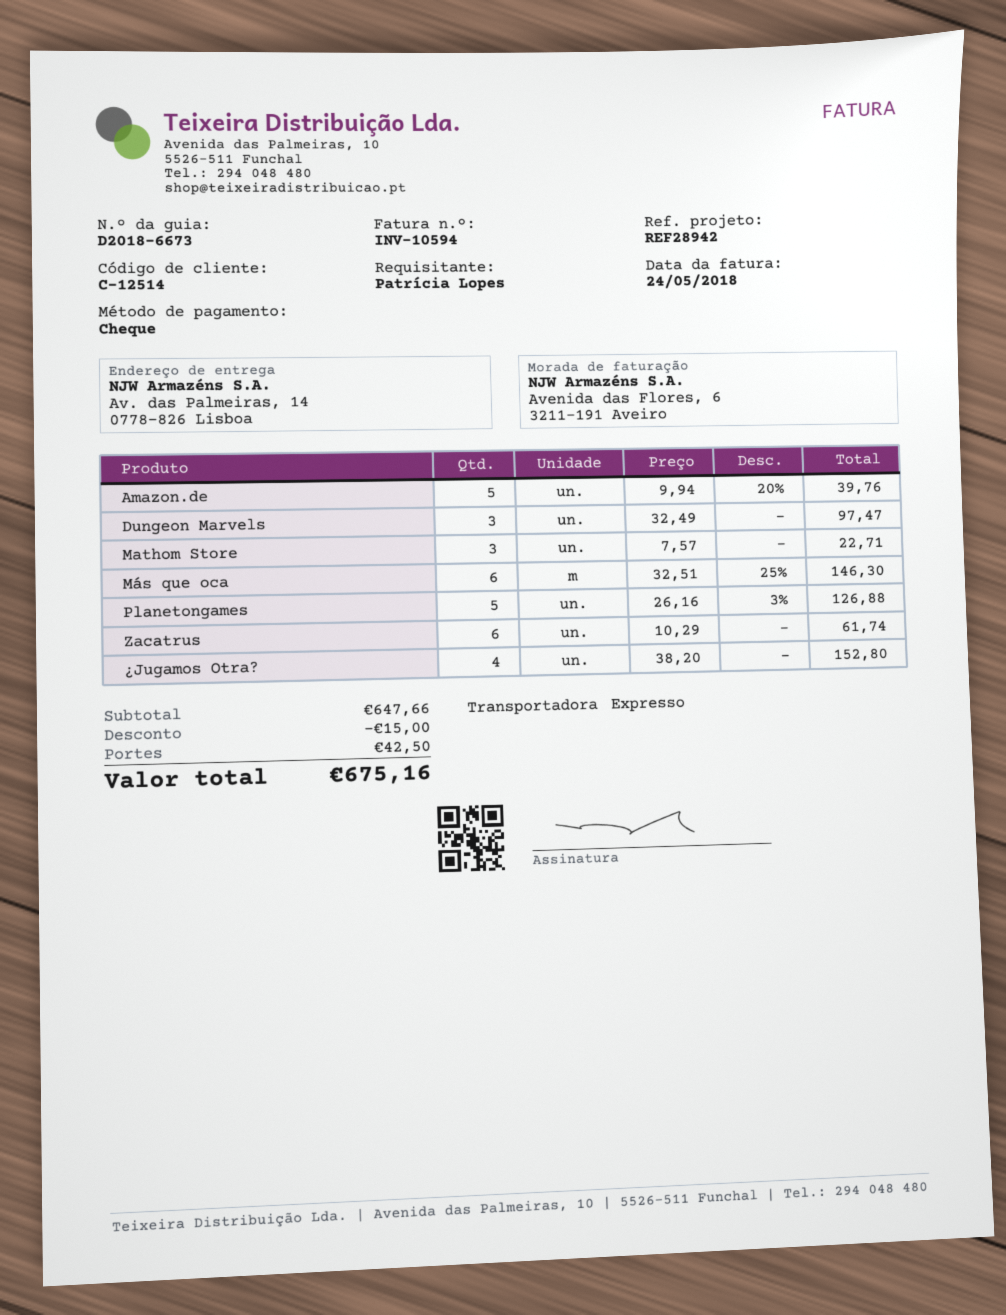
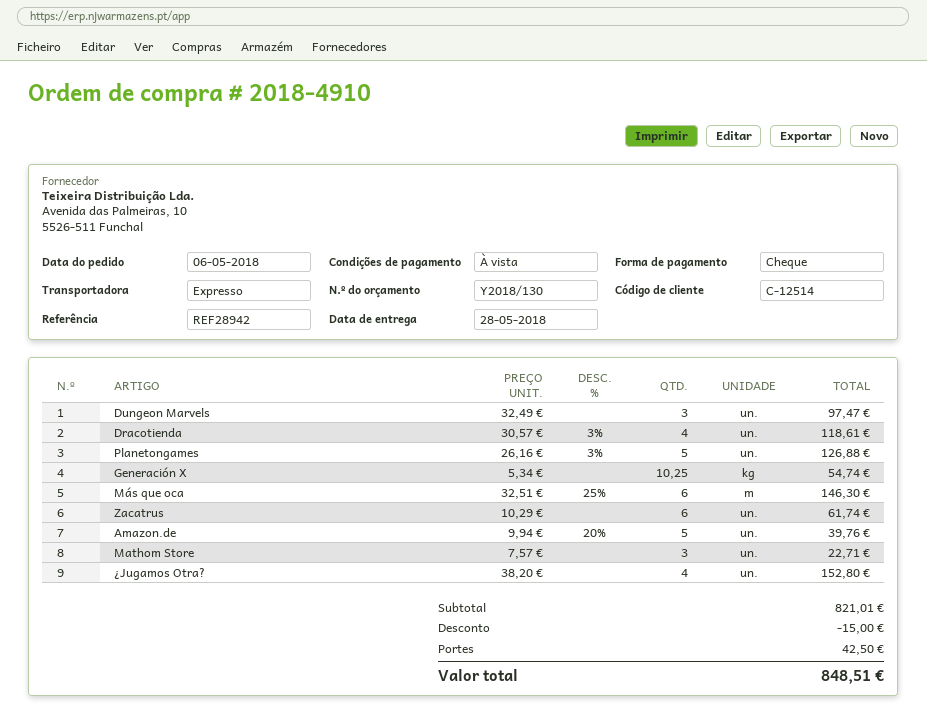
Dracotienda: none -> 4 x 30.57 - 3% = 118.61
Generación X: none -> 10.25 x 5.34 = 54.74
subtotal: 647.66 -> 821.01
total: 675.16 -> 848.51

